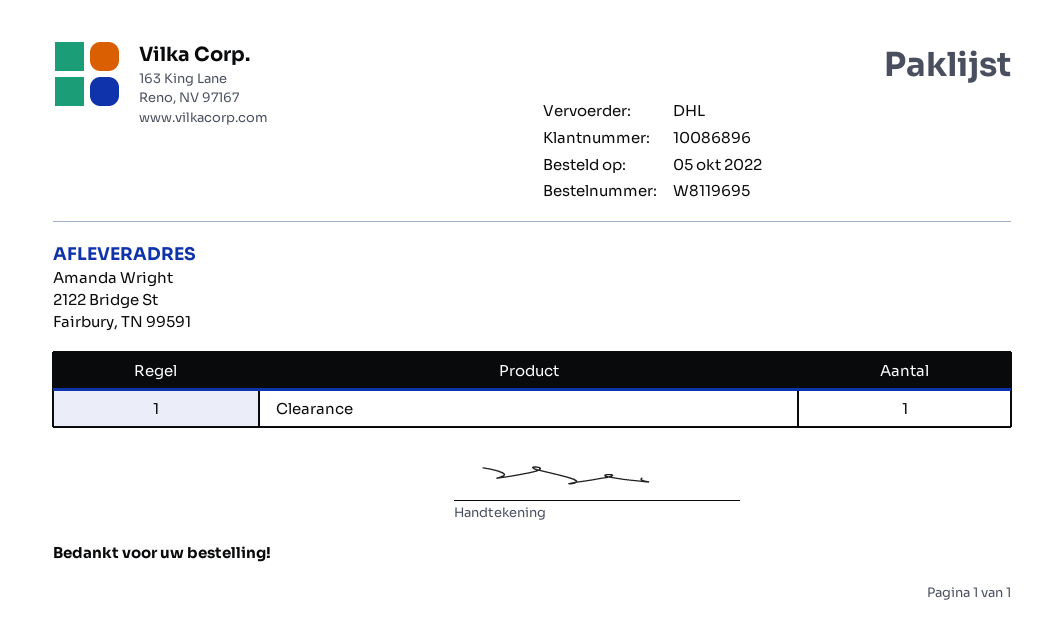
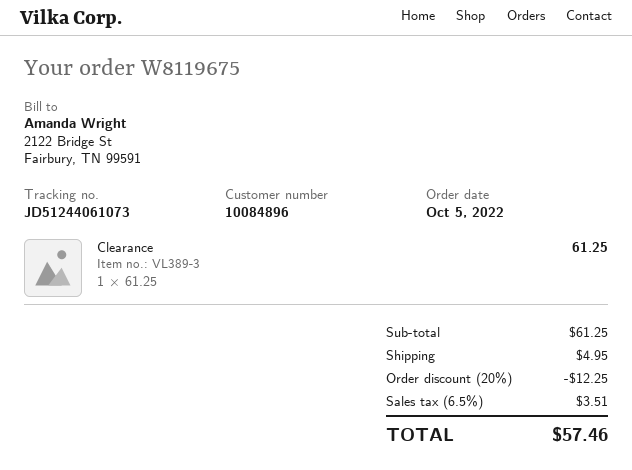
order number: W8119695 -> W8119675
customer number: 10086896 -> 10084896

